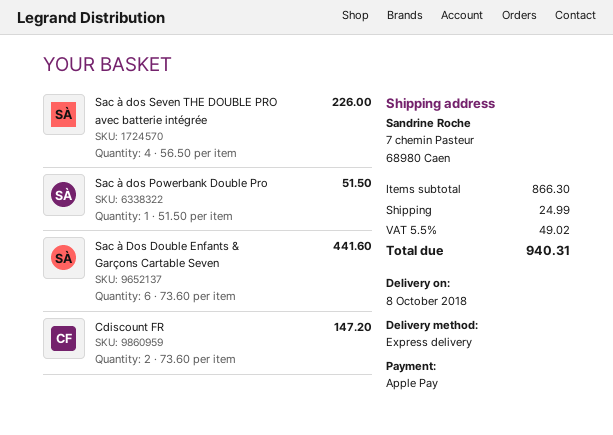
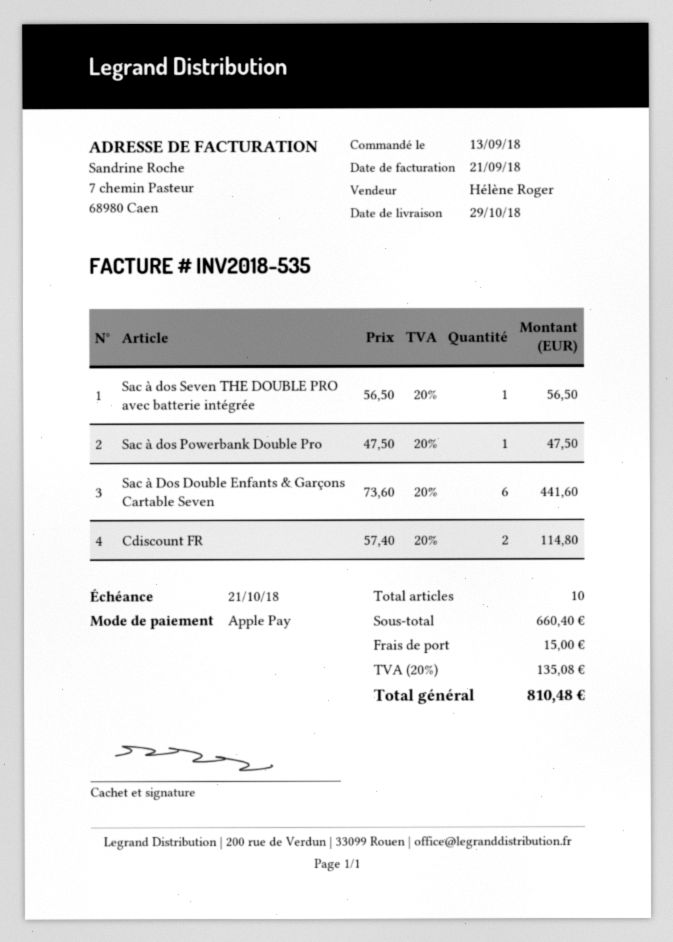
delivery date: 2018-10-08 -> 2018-10-29
Sac à dos Seven THE DOUBLE PRO avec batterie intégrée: 4 x 56.50 = 226.00 -> 1 x 56.50 = 56.50
Sac à dos Powerbank Double Pro: 1 x 51.50 = 51.50 -> 1 x 47.50 = 47.50
Cdiscount FR: 2 x 73.60 = 147.20 -> 2 x 57.40 = 114.80
subtotal: 866.30 -> 660.40
shipping: 24.99 -> 15.00
tax: 5.5% = 49.02 -> 20% = 135.08
total: 940.31 -> 810.48

